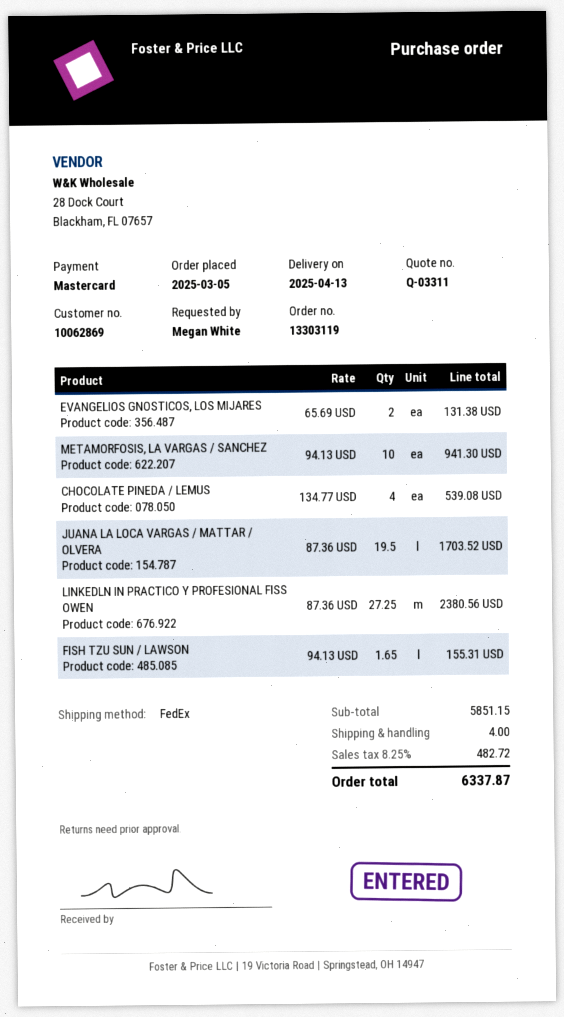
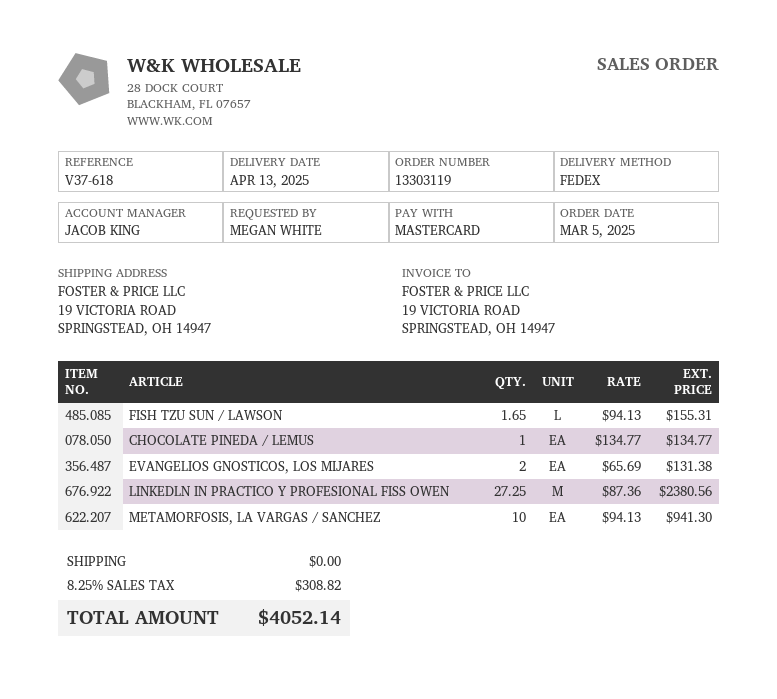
CHOCOLATE PINEDA / LEMUS: 4 x 134.77 = 539.08 -> 1 x 134.77 = 134.77
JUANA LA LOCA VARGAS / MATTAR / OLVERA: 19.5 x 87.36 = 1703.52 -> none
shipping: 4.00 -> 0.00
tax: 8.25% = 482.72 -> 8.25% = 308.82
total: 6337.87 -> 4052.14

